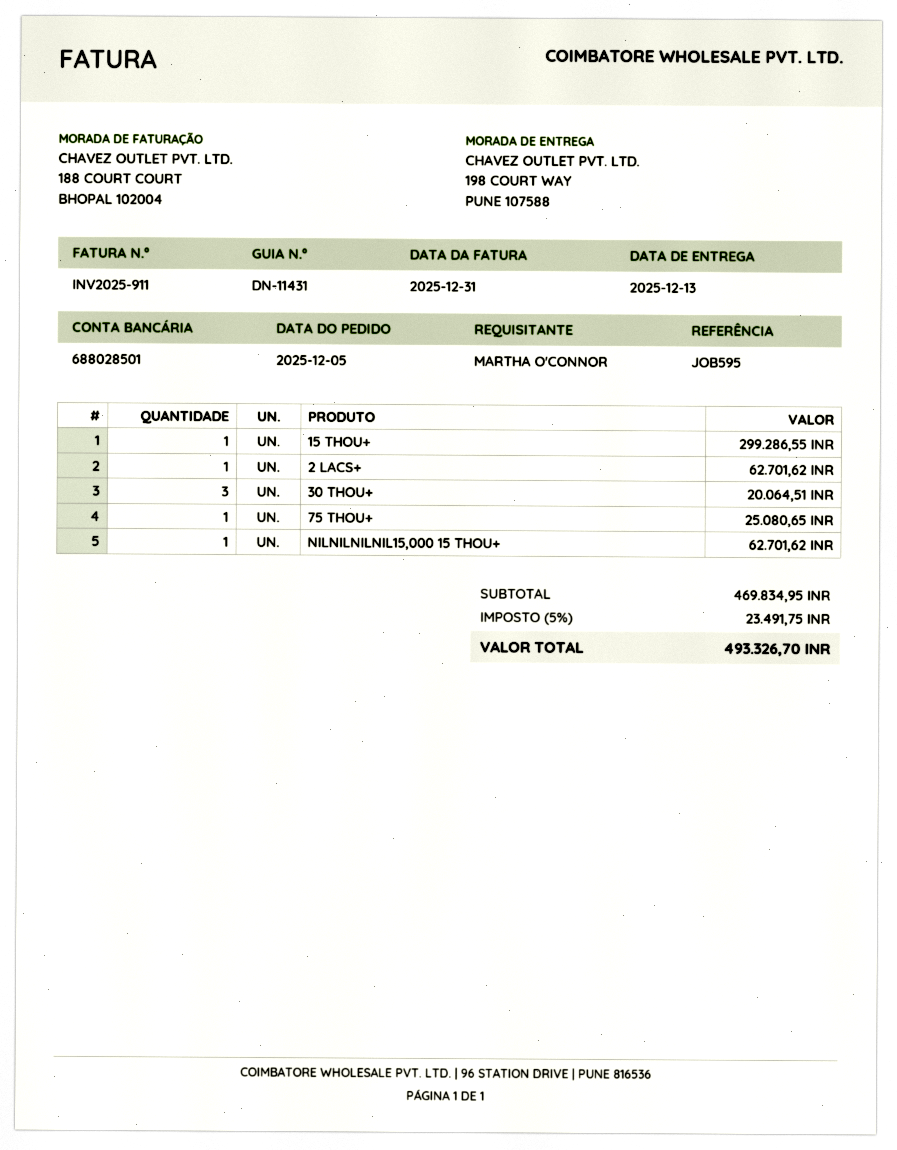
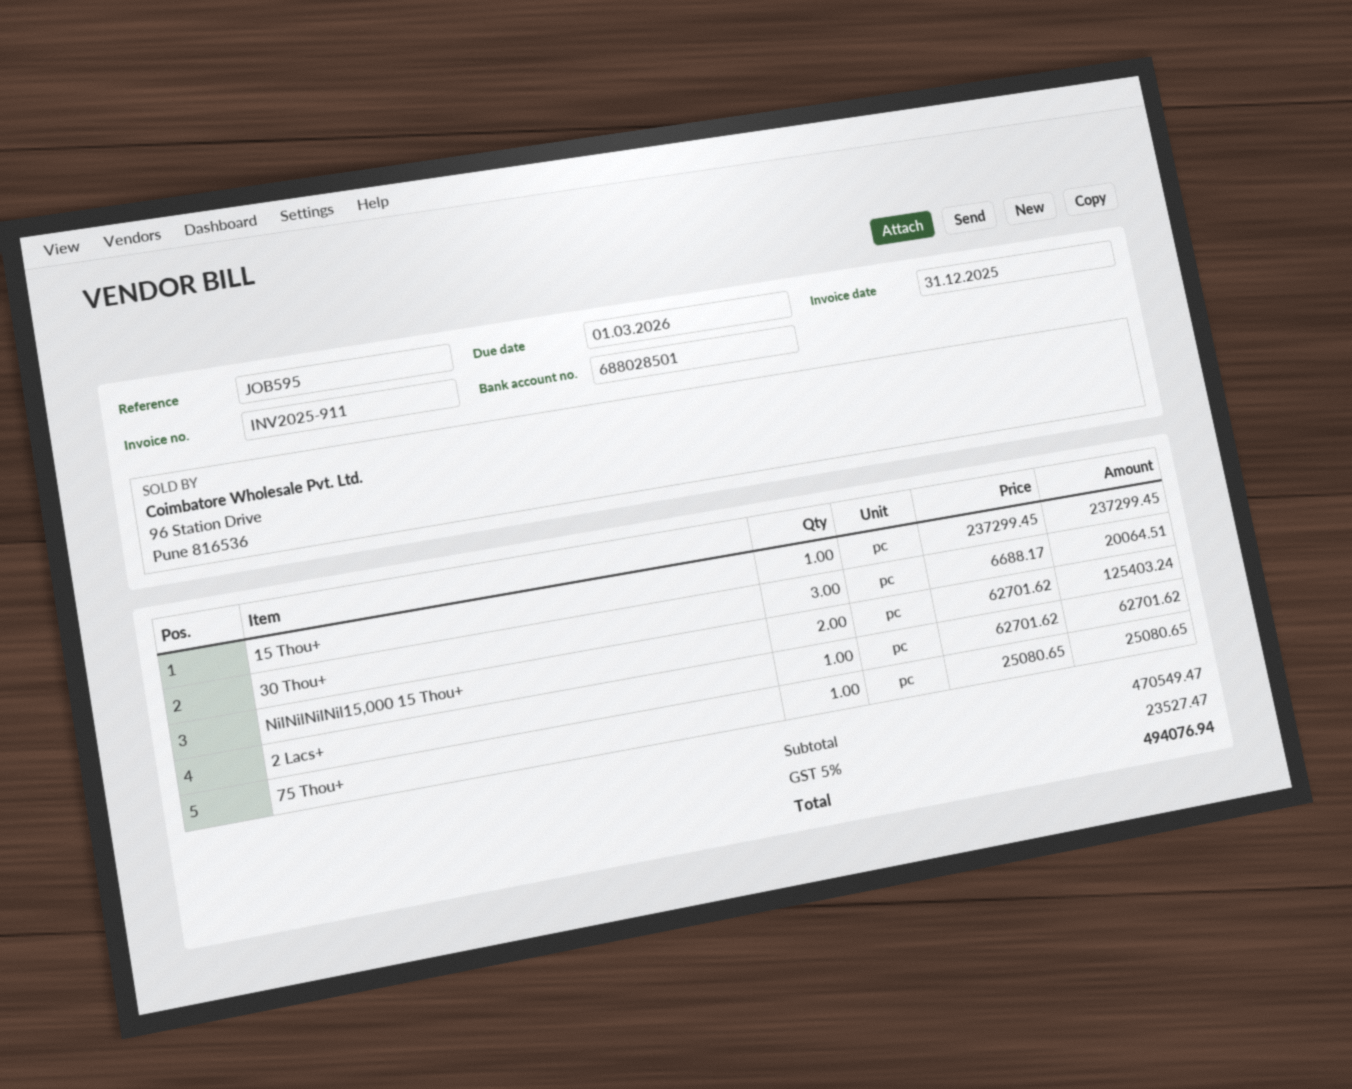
15 THOU+: 1 for 299286.55 -> 1 for 237299.45
NILNILNILNIL15,000 15 THOU+: 1 for 62701.62 -> 2 for 125403.24
subtotal: 469834.95 -> 470549.47
tax: 5% = 23491.75 -> 5% = 23527.47
total: 493326.70 -> 494076.94

